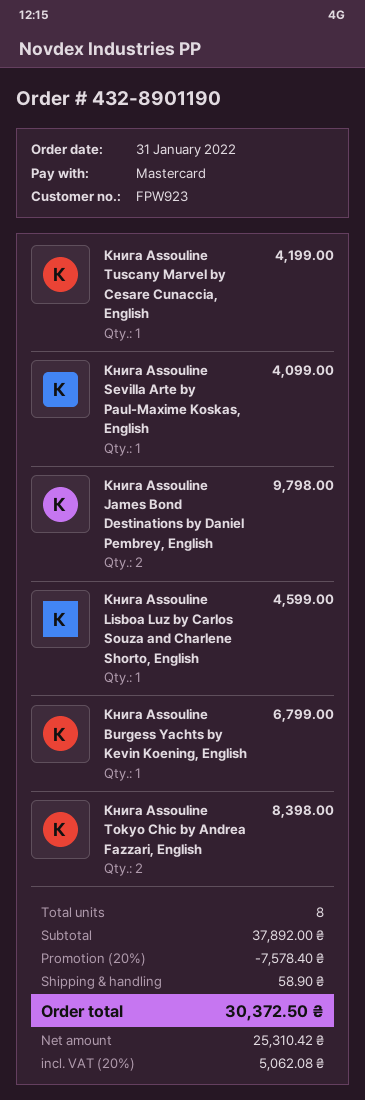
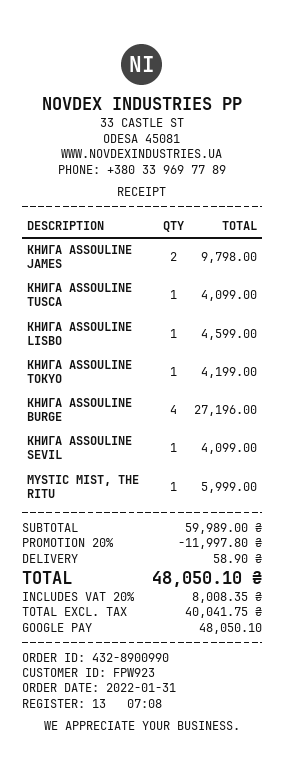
order number: 432-8901190 -> 432-8900990
payment method: Mastercard -> Google Pay
Книга Assouline Tuscany Marvel by Cesare Cunaccia, English: 1 for 4199.00 -> 1 for 4099.00
Книга Assouline Burgess Yachts by Kevin Koening, English: 1 for 6799.00 -> 4 for 27196.00
Книга Assouline Tokyo Chic by Andrea Fazzari, English: 2 for 8398.00 -> 1 for 4199.00
MYSTIC MIST, THE RITU: none -> 1 for 5999.00
subtotal: 37892.00 -> 59989.00
discount: 20% = 7578.40 -> 20% = 11997.80
net: 25310.42 -> 40041.75
tax: 20% = 5062.08 -> 20% = 8008.35
total: 30372.50 -> 48050.10

